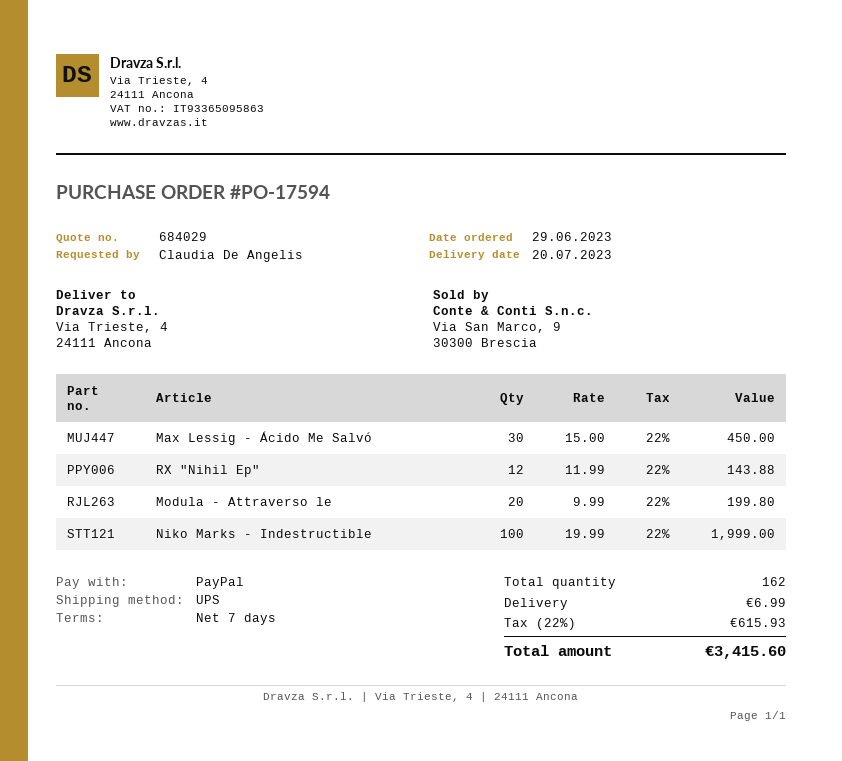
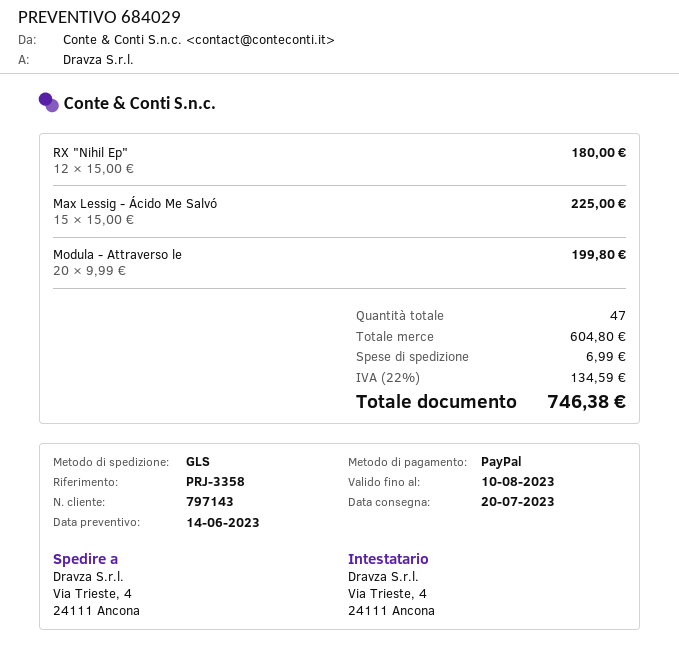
shipping method: UPS -> GLS
Max Lessig - Ácido Me Salvó: 30 x 15.00 = 450.00 -> 15 x 15.00 = 225.00
RX "Nihil Ep": 12 x 11.99 = 143.88 -> 12 x 15.00 = 180.00
Niko Marks - Indestructible: 100 x 19.99 = 1999.00 -> none
total quantity: 162 -> 47
tax: 22% = 615.93 -> 22% = 134.59
total: 3415.60 -> 746.38

